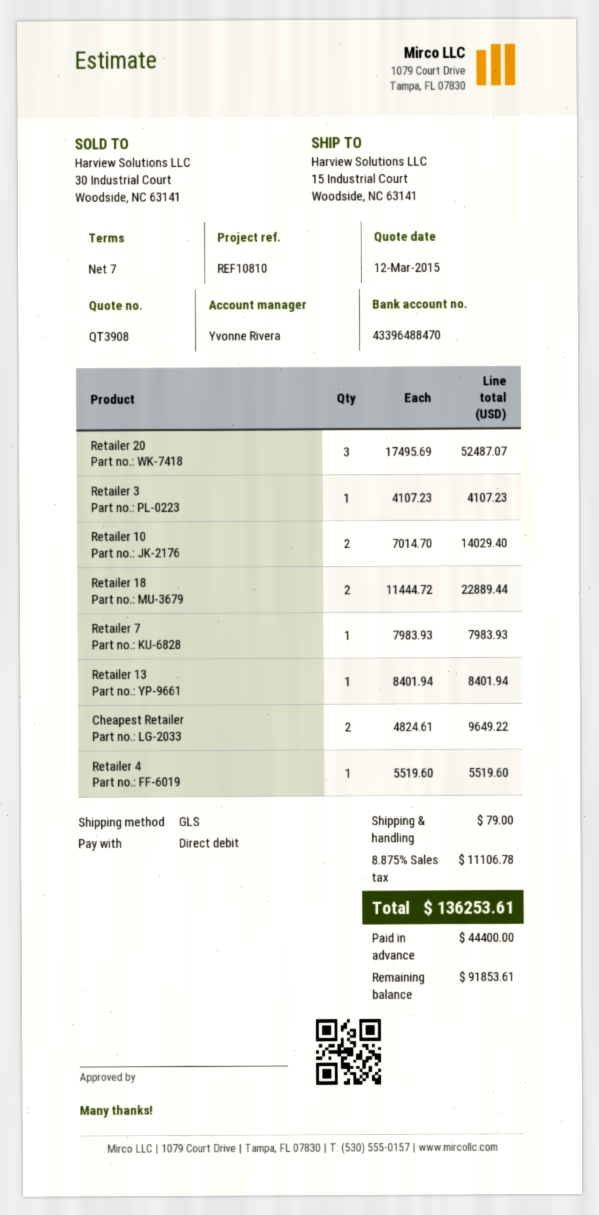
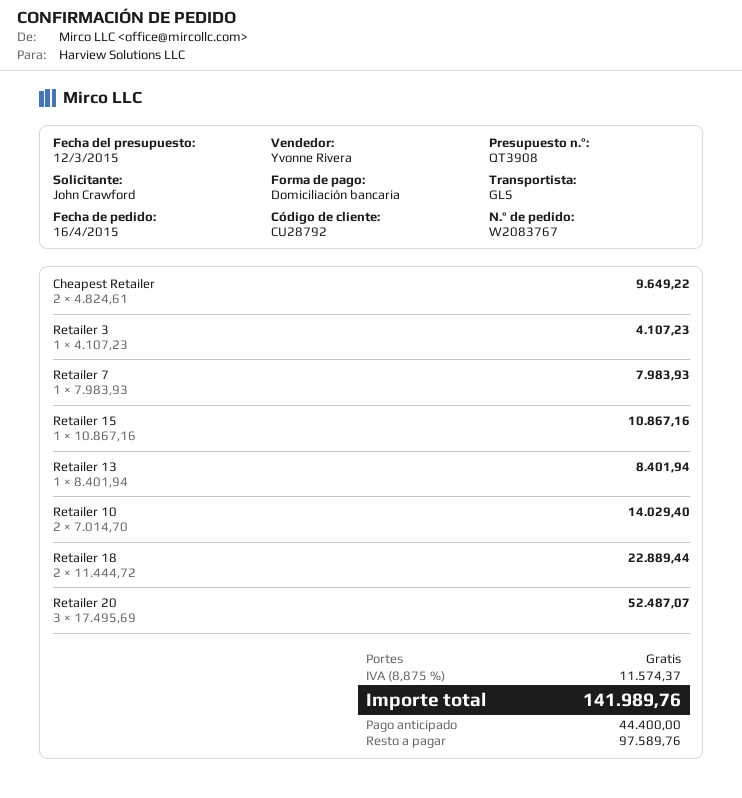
Retailer 4: 1 x 5519.60 = 5519.60 -> none
Retailer 15: none -> 1 x 10867.16 = 10867.16
shipping: 79.00 -> 0.00
tax: 8.875% = 11106.78 -> 8.875% = 11574.37
total: 136253.61 -> 141989.76
balance: 91853.61 -> 97589.76

